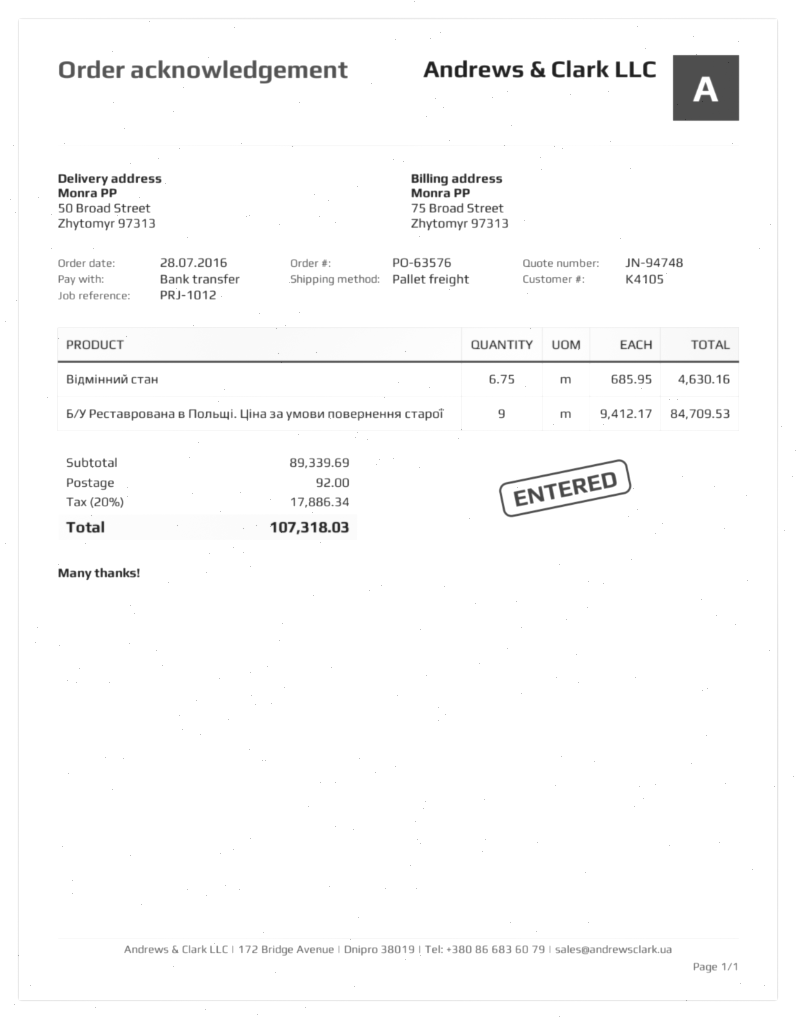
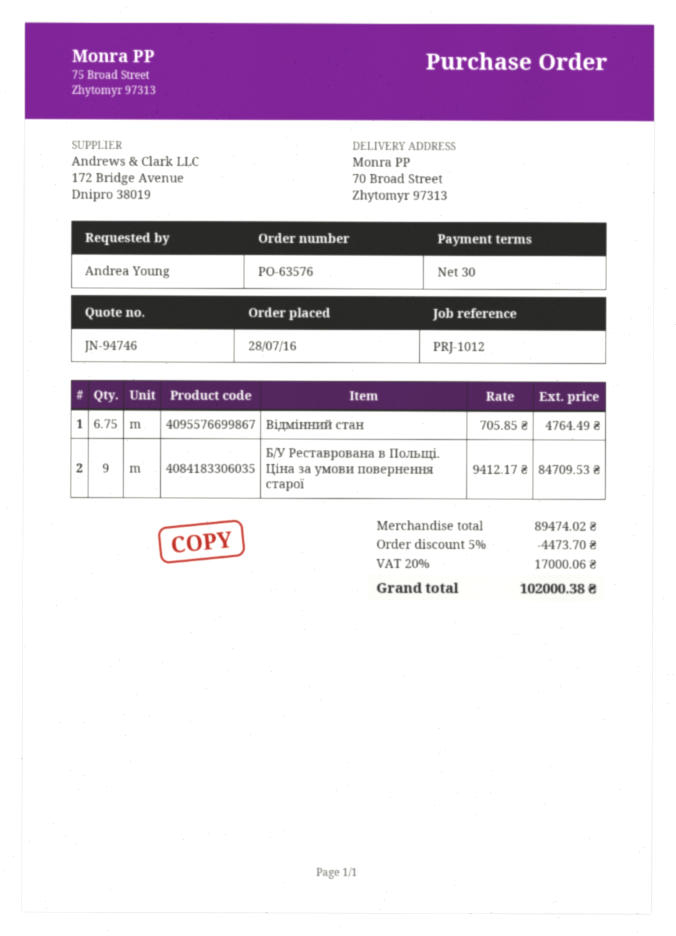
quote number: JN-94748 -> JN-94746
ship to: 50 Broad Street, Zhytomyr 97313 -> 70 Broad Street, Zhytomyr 97313
Відмінний стан: 6.75 x 685.95 = 4630.16 -> 6.75 x 705.85 = 4764.49
subtotal: 89339.69 -> 89474.02
discount: none -> 5% = 4473.70
shipping: 92.00 -> none
tax: 20% = 17886.34 -> 20% = 17000.06
total: 107318.03 -> 102000.38

